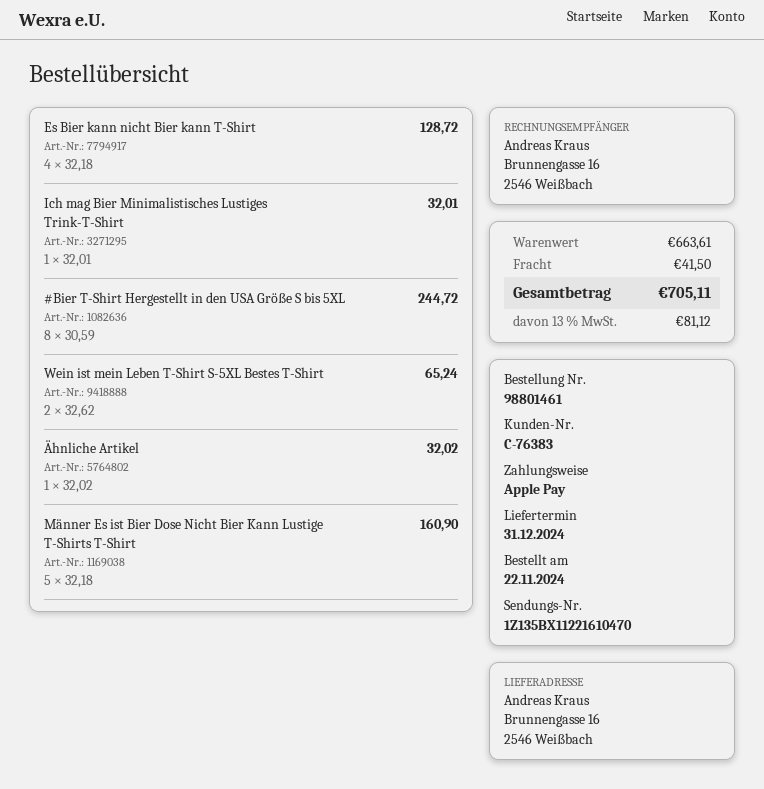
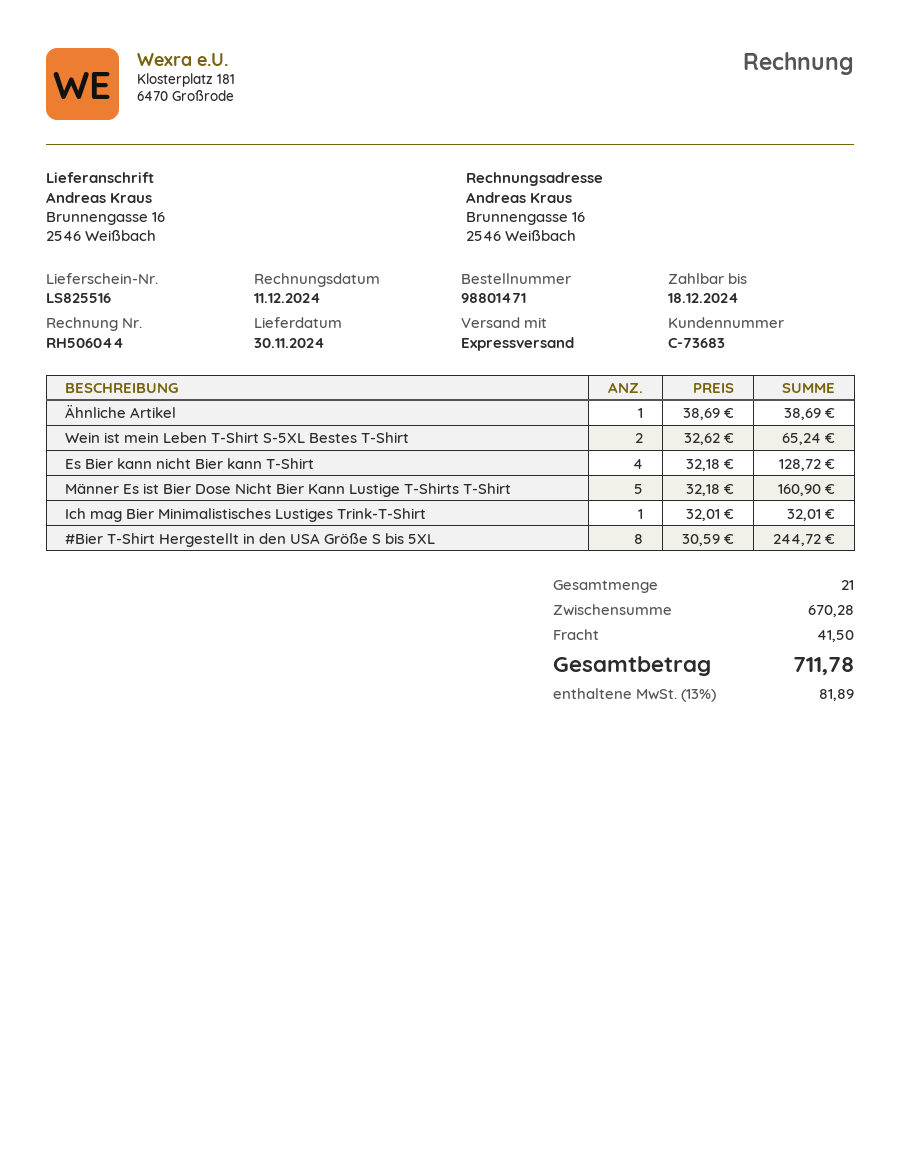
order number: 98801461 -> 98801471
delivery date: 2024-12-31 -> 2024-11-30
customer number: C-76383 -> C-73683
Ähnliche Artikel: 1 x 32.02 = 32.02 -> 1 x 38.69 = 38.69
subtotal: 663.61 -> 670.28
tax: 13% = 81.12 -> 13% = 81.89
total: 705.11 -> 711.78

